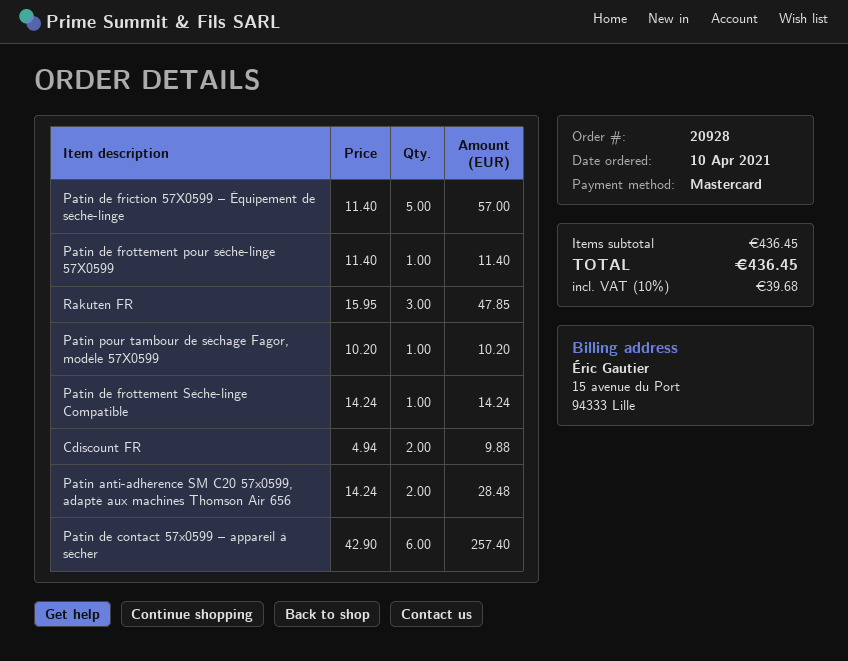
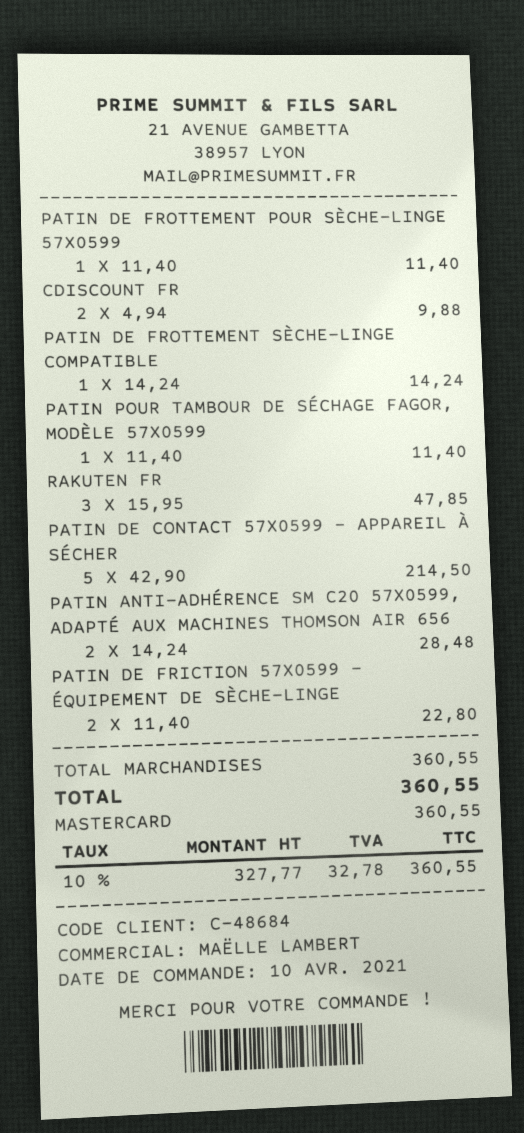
Patin de friction 57X0599 – Équipement de sèche-linge: 5 x 11.40 = 57.00 -> 2 x 11.40 = 22.80
Patin pour tambour de séchage Fagor, modèle 57X0599: 1 x 10.20 = 10.20 -> 1 x 11.40 = 11.40
Patin de contact 57x0599 – appareil à sécher: 6 x 42.90 = 257.40 -> 5 x 42.90 = 214.50
subtotal: 436.45 -> 360.55
tax: 10% = 39.68 -> 10% = 32.78
total: 436.45 -> 360.55

